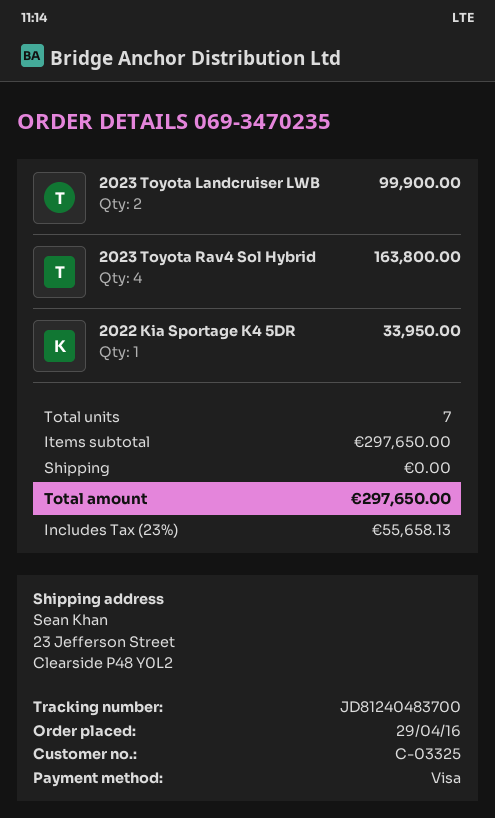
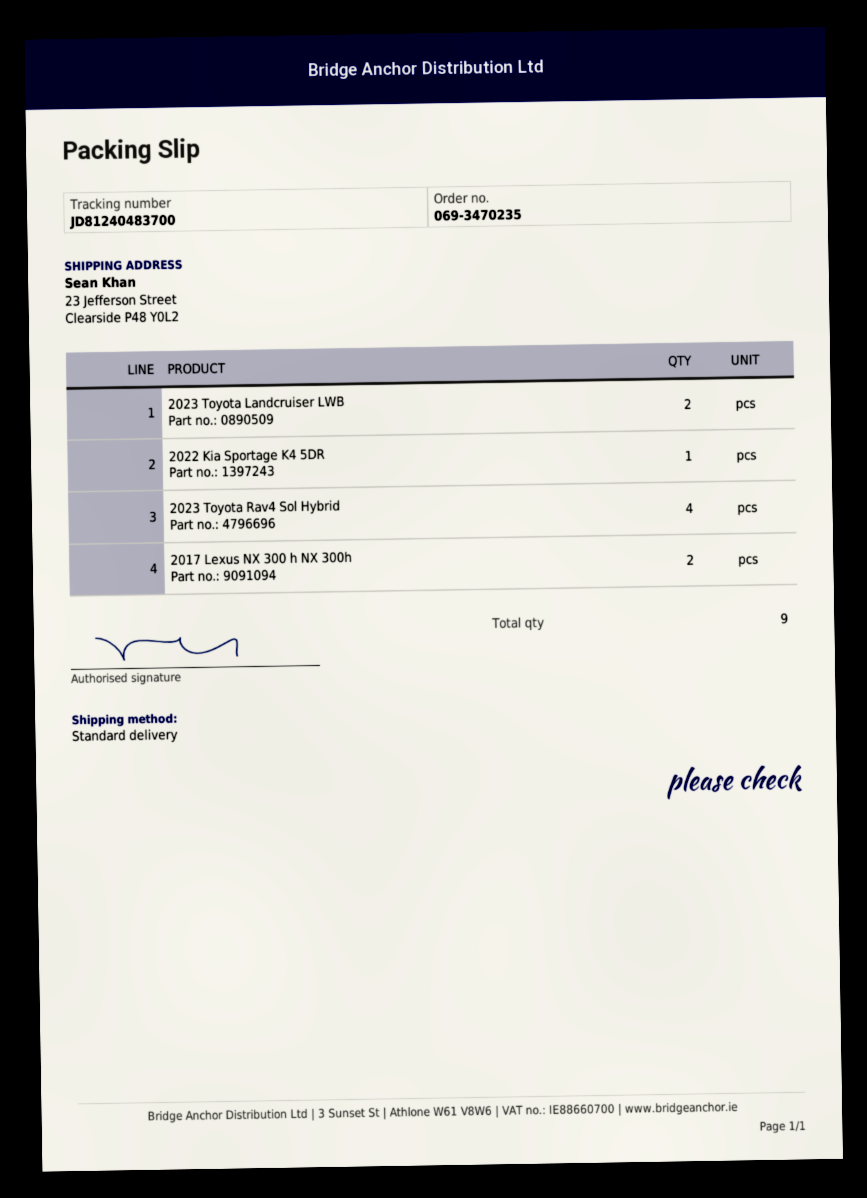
2017 Lexus NX 300 h NX 300h: none -> 2
total quantity: 7 -> 9

